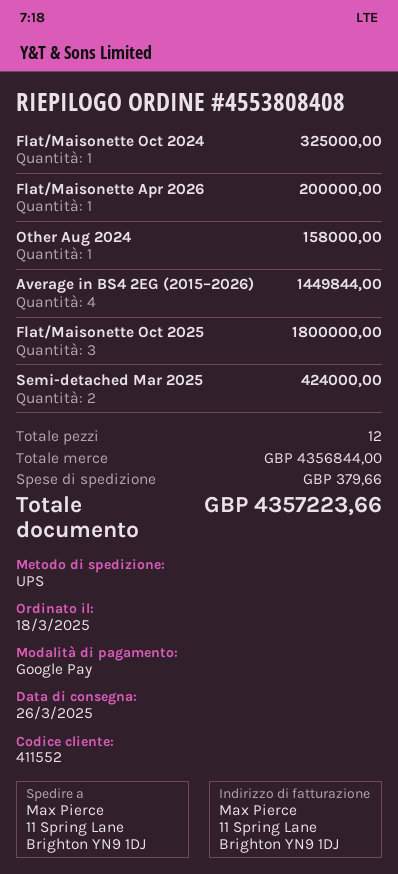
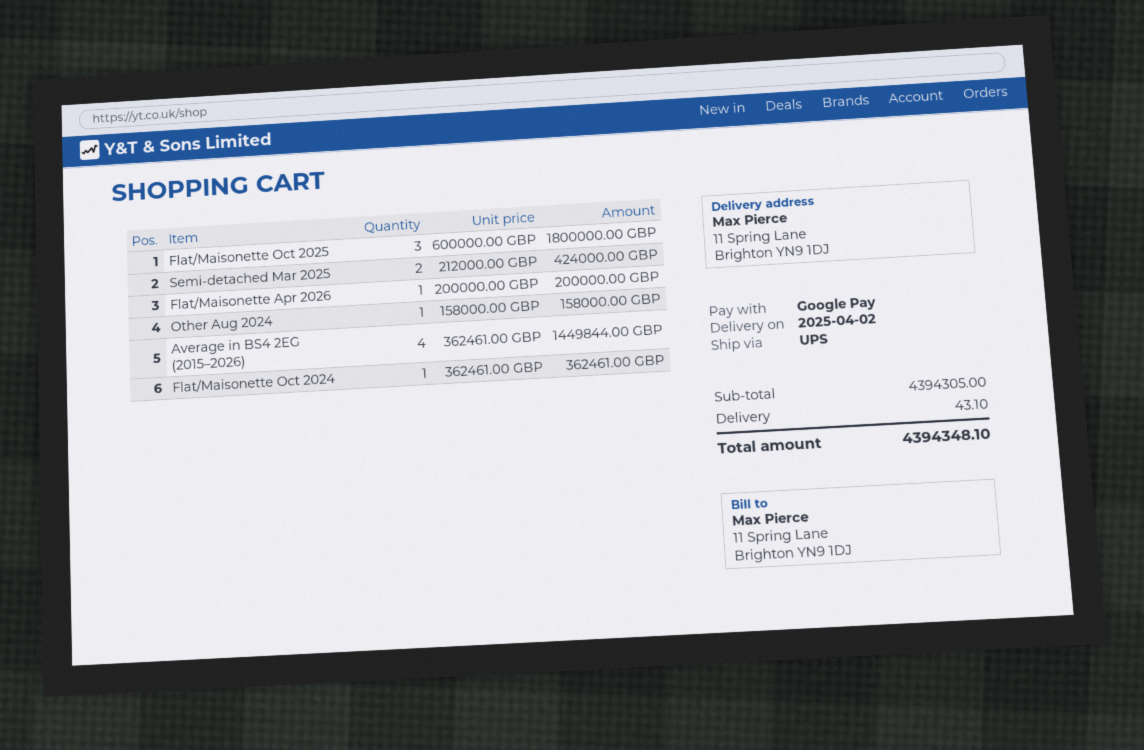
delivery date: 2025-03-26 -> 2025-04-02
Flat/Maisonette Oct 2024: 1 for 325000.00 -> 1 for 362461.00
subtotal: 4356844.00 -> 4394305.00
shipping: 379.66 -> 43.10
total: 4357223.66 -> 4394348.10

